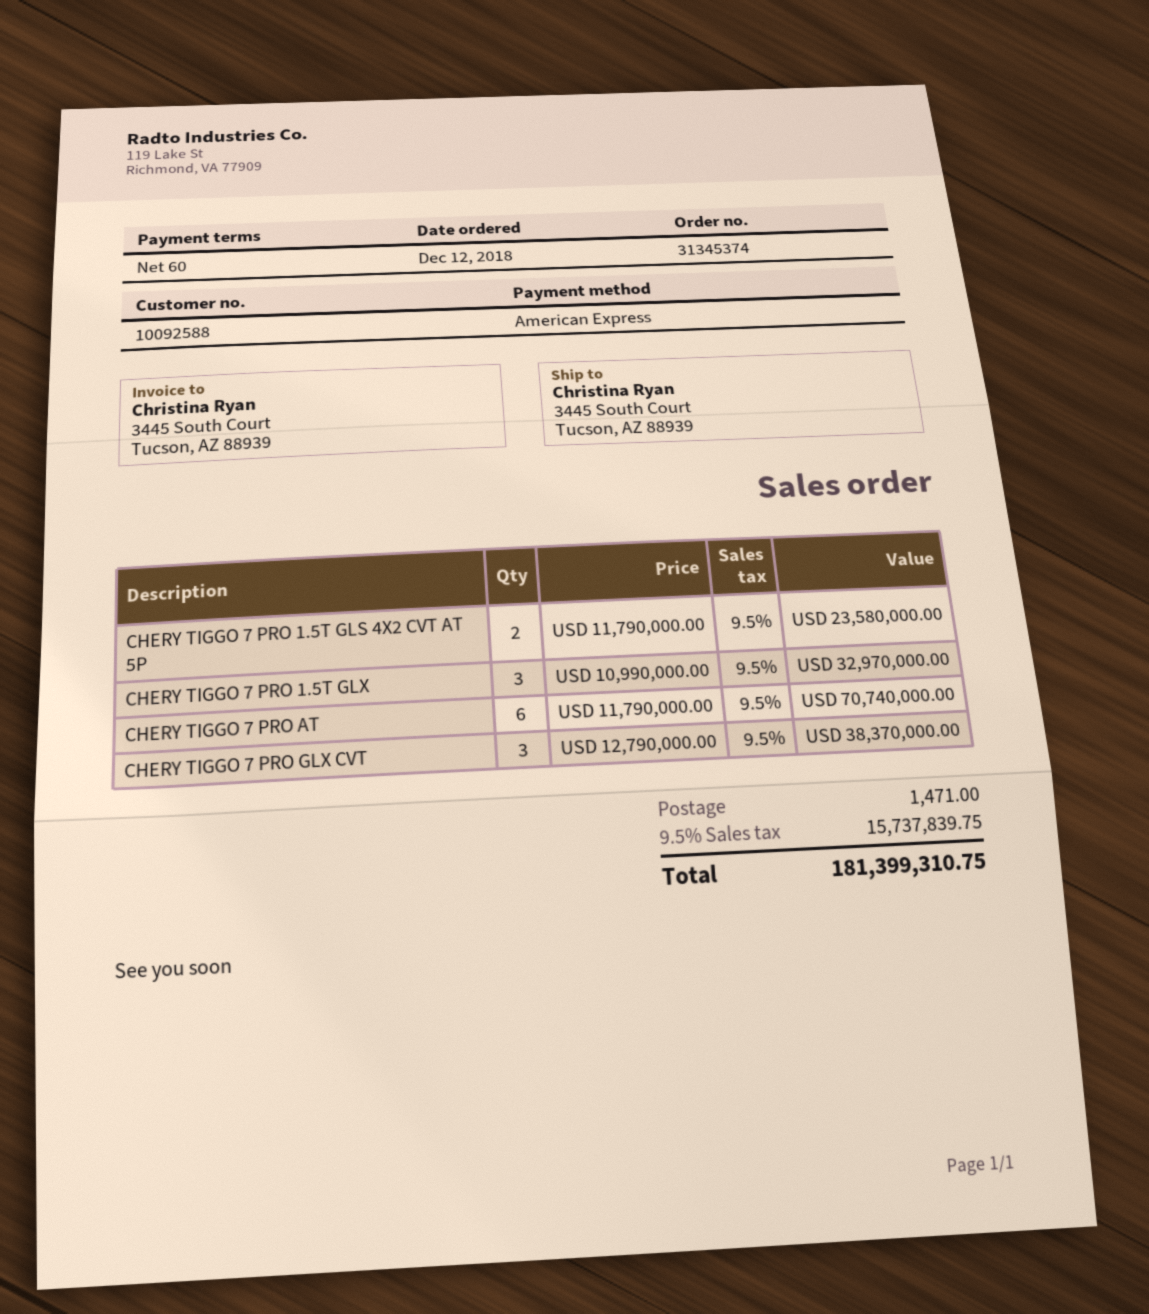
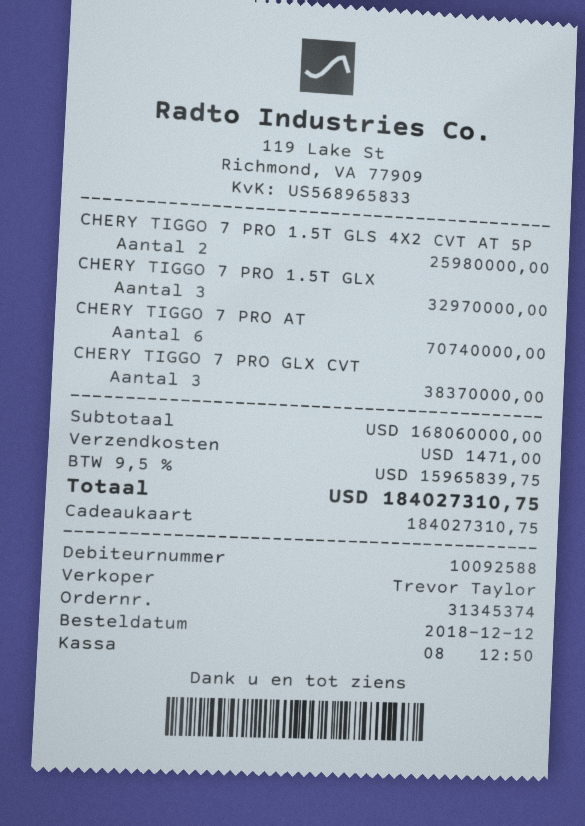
payment method: American Express -> gift card
CHERY TIGGO 7 PRO 1.5T GLS 4X2 CVT AT 5P: 2 for 23580000.00 -> 2 for 25980000.00
tax: 9.5% = 15737839.75 -> 9.5% = 15965839.75
total: 181399310.75 -> 184027310.75

